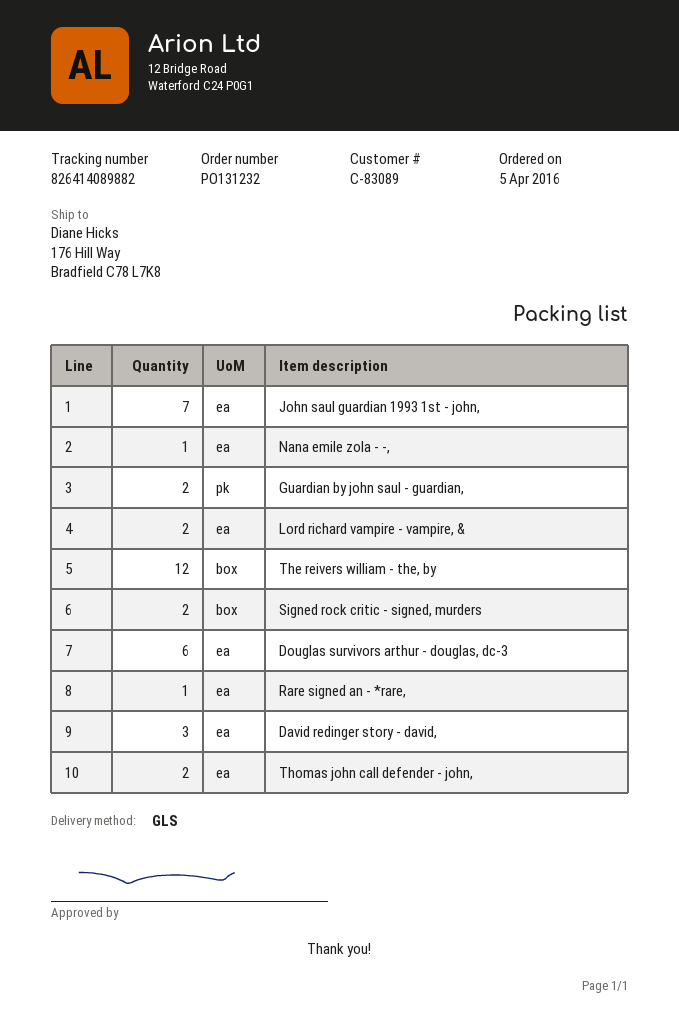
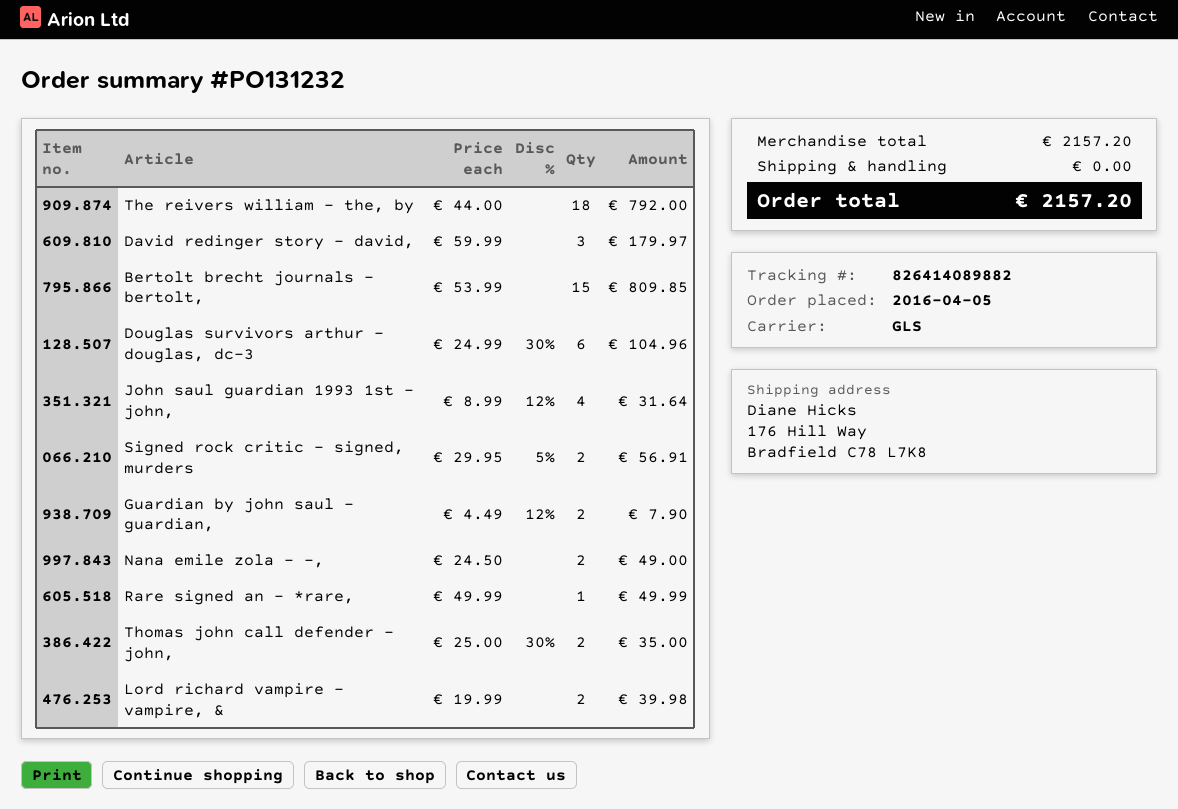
John saul guardian 1993 1st - john,: 7 -> 4
Nana emile zola - -,: 1 -> 2
The reivers william - the, by: 12 -> 18
Bertolt brecht journals - bertolt,: none -> 15

